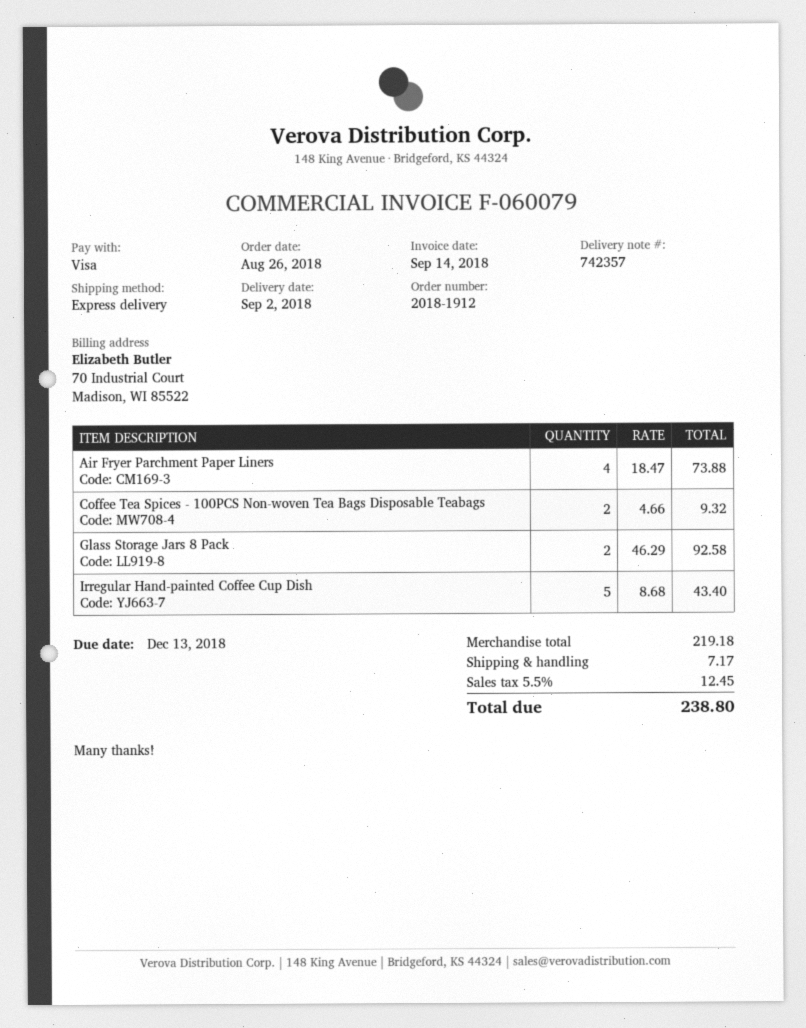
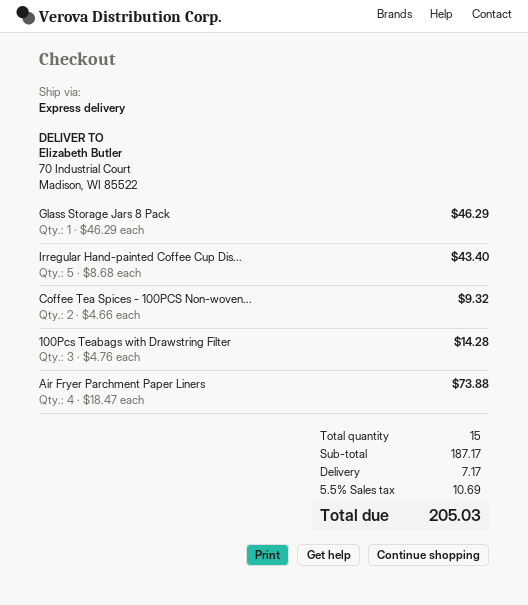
Glass Storage Jars 8 Pack: 2 x 46.29 = 92.58 -> 1 x 46.29 = 46.29
100Pcs Teabags with Drawstring Filter: none -> 3 x 4.76 = 14.28
subtotal: 219.18 -> 187.17
tax: 5.5% = 12.45 -> 5.5% = 10.69
total: 238.80 -> 205.03

